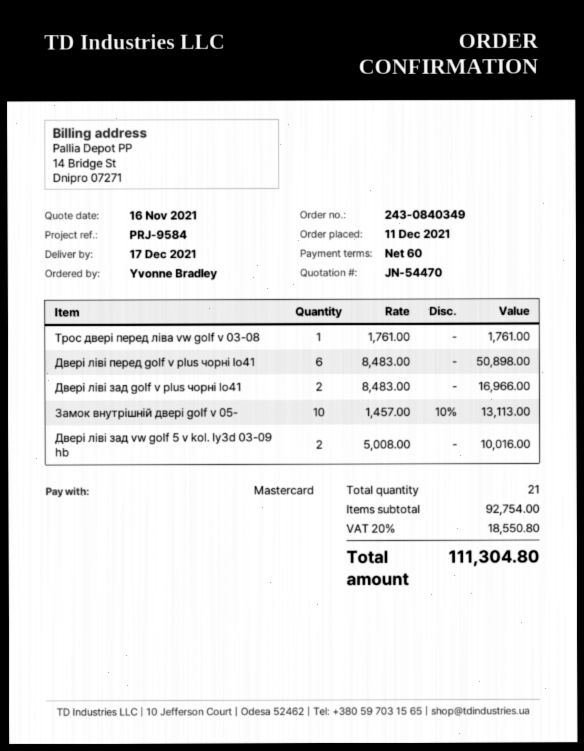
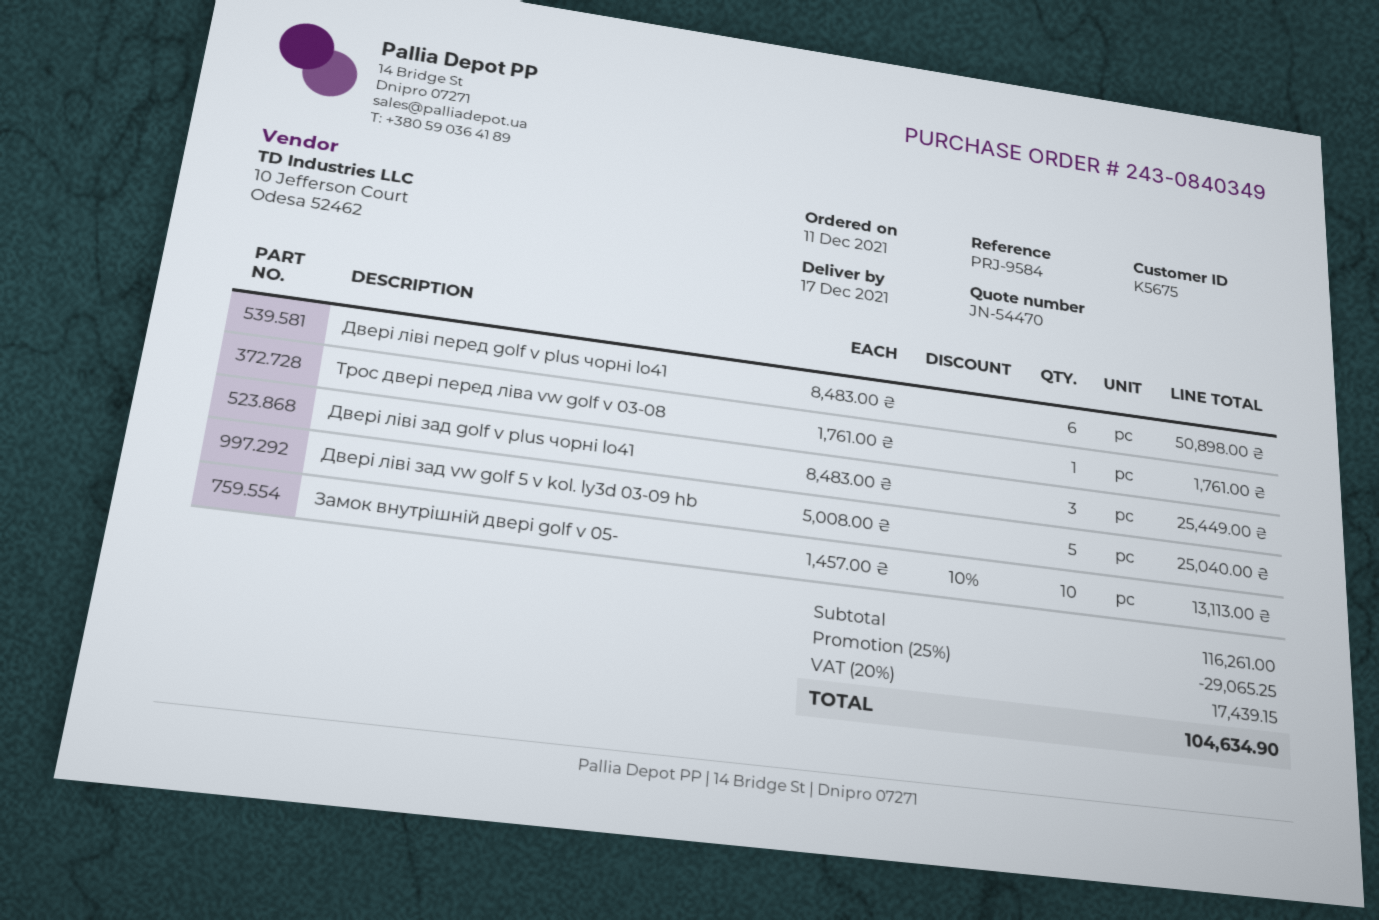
Двері ліві зад golf v plus чорні lo41: 2 x 8483.00 = 16966.00 -> 3 x 8483.00 = 25449.00
Двері ліві зад vw golf 5 v kol. ly3d 03-09 hb: 2 x 5008.00 = 10016.00 -> 5 x 5008.00 = 25040.00
subtotal: 92754.00 -> 116261.00
discount: none -> 25% = 29065.25
tax: 20% = 18550.80 -> 20% = 17439.15
total: 111304.80 -> 104634.90

